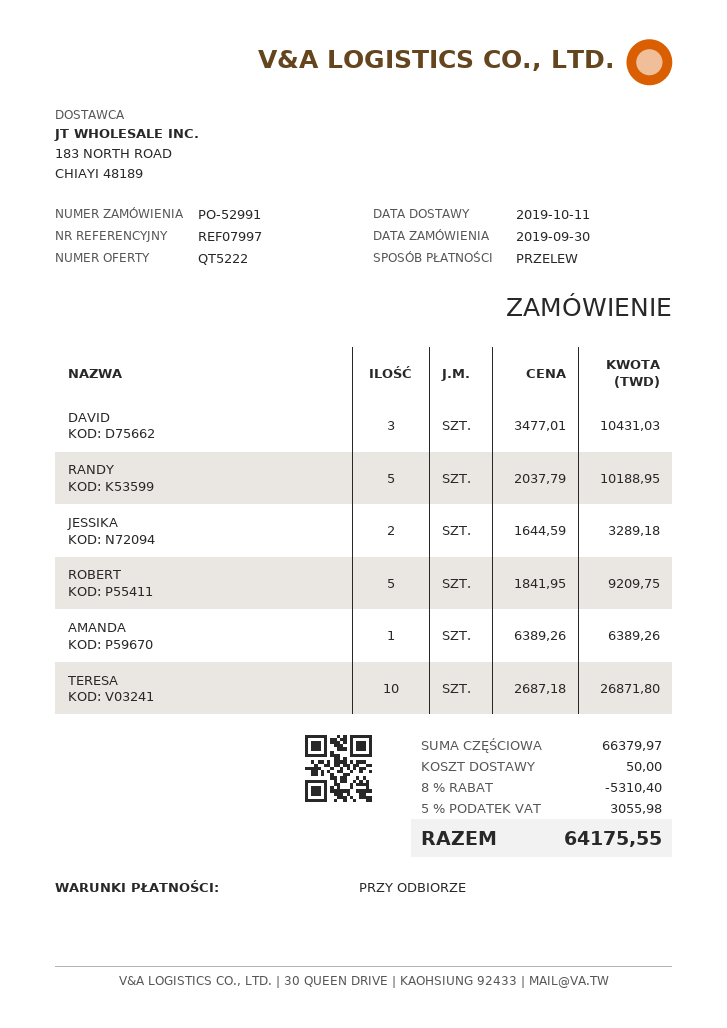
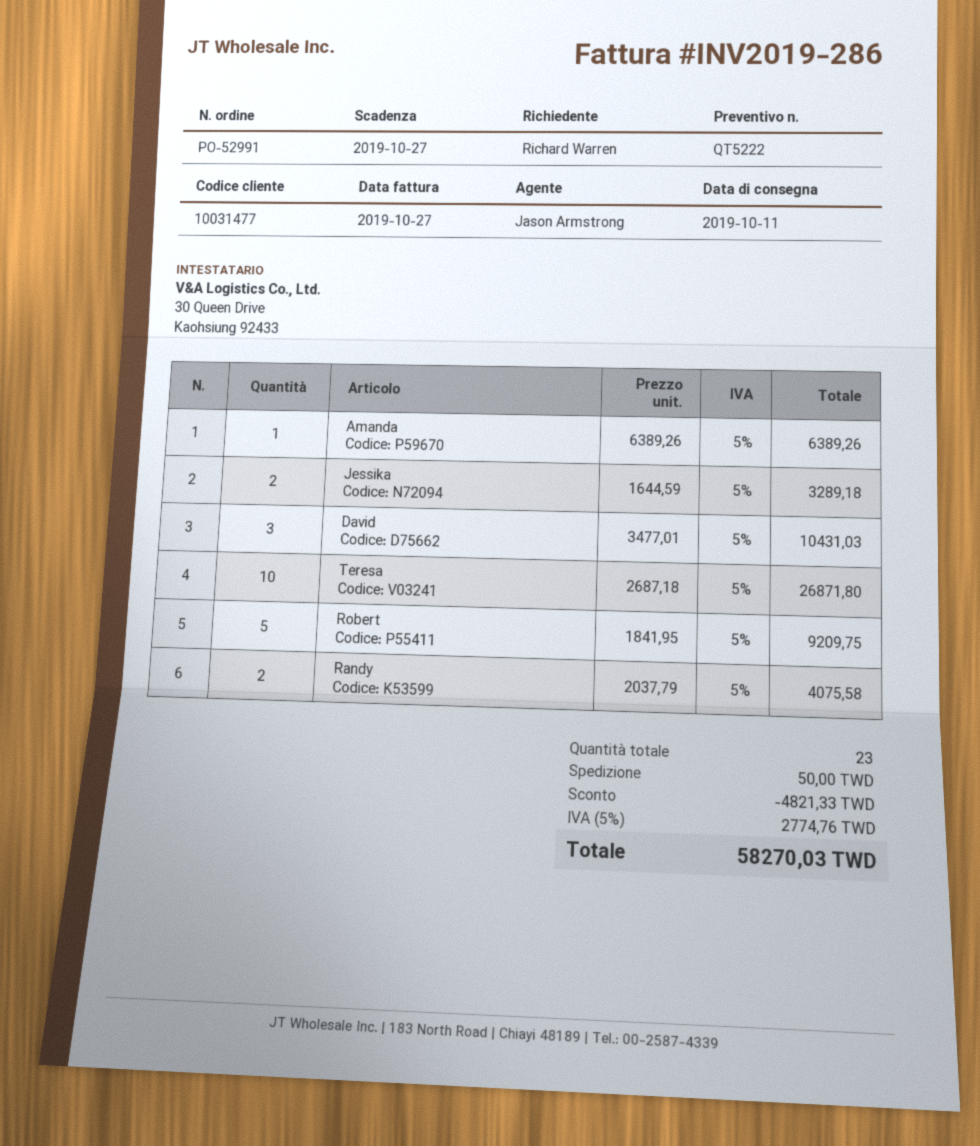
RANDY: 5 x 2037.79 = 10188.95 -> 2 x 2037.79 = 4075.58
discount: 5310.40 -> 4821.33
tax: 5% = 3055.98 -> 5% = 2774.76
total: 64175.55 -> 58270.03

